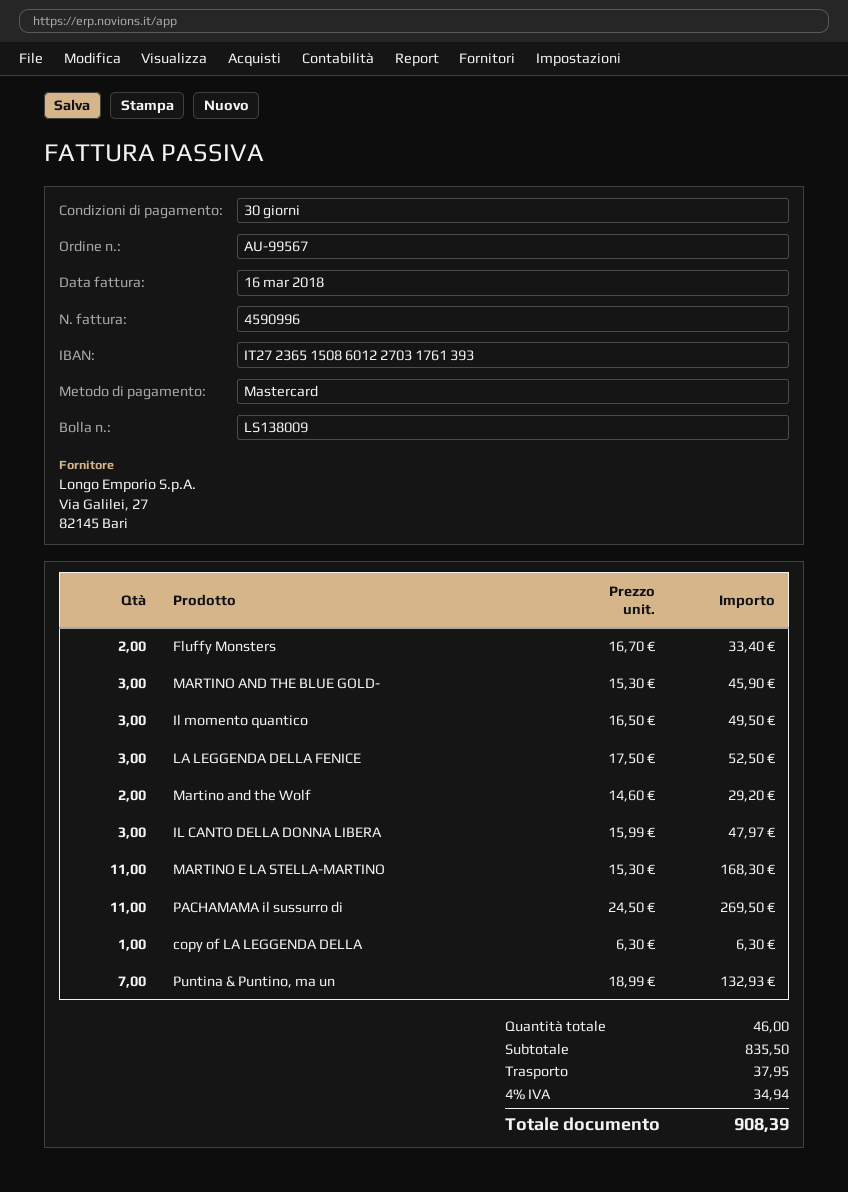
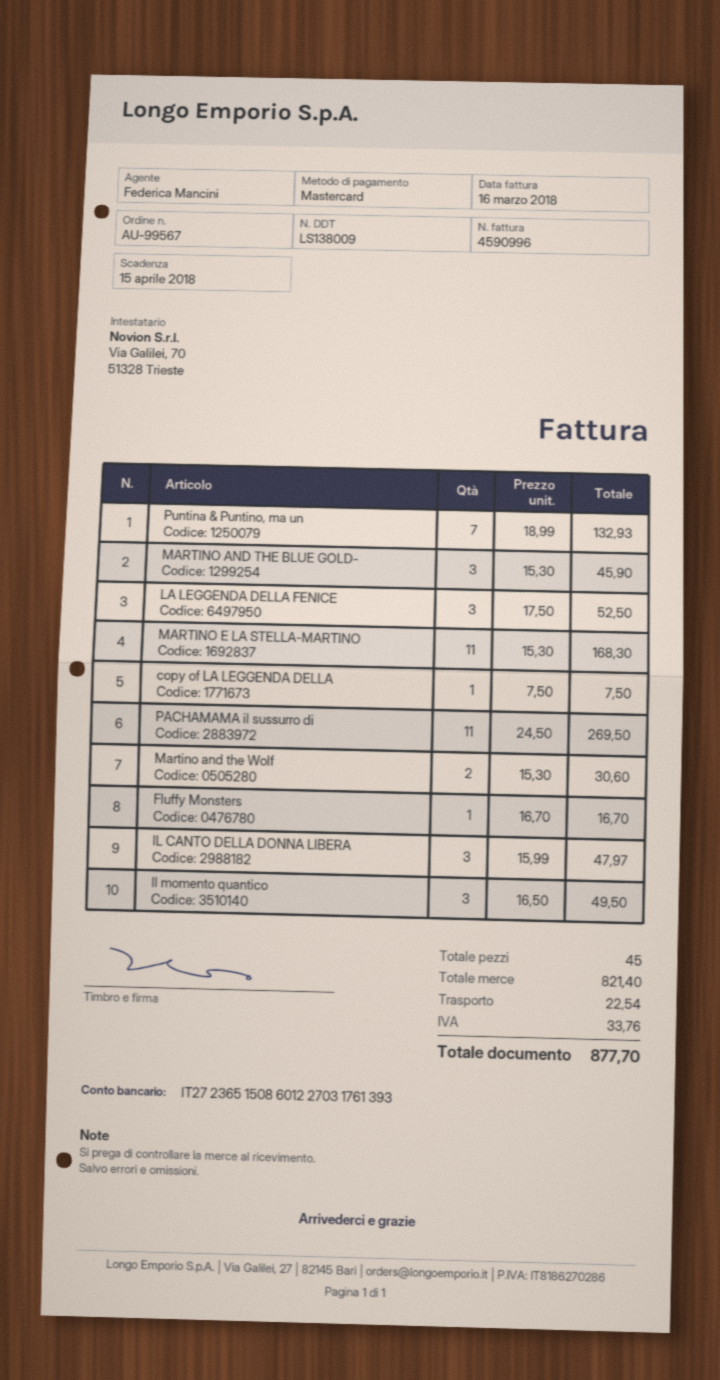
Fluffy Monsters: 2 x 16.70 = 33.40 -> 1 x 16.70 = 16.70
Martino and the Wolf: 2 x 14.60 = 29.20 -> 2 x 15.30 = 30.60
copy of LA LEGGENDA DELLA: 1 x 6.30 = 6.30 -> 1 x 7.50 = 7.50
total quantity: 46 -> 45
subtotal: 835.50 -> 821.40
shipping: 37.95 -> 22.54
tax: 34.94 -> 33.76
total: 908.39 -> 877.70

